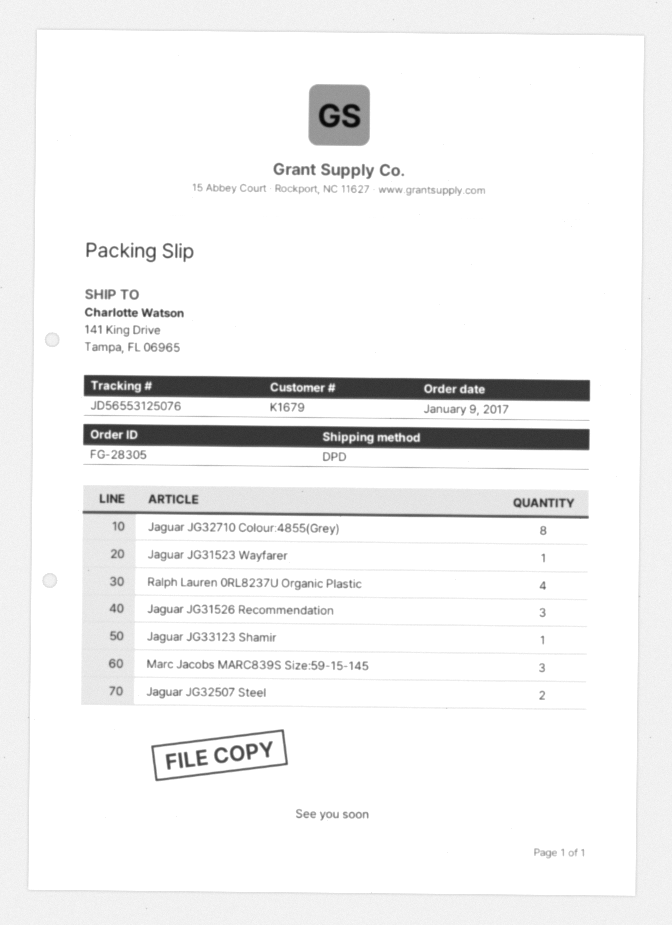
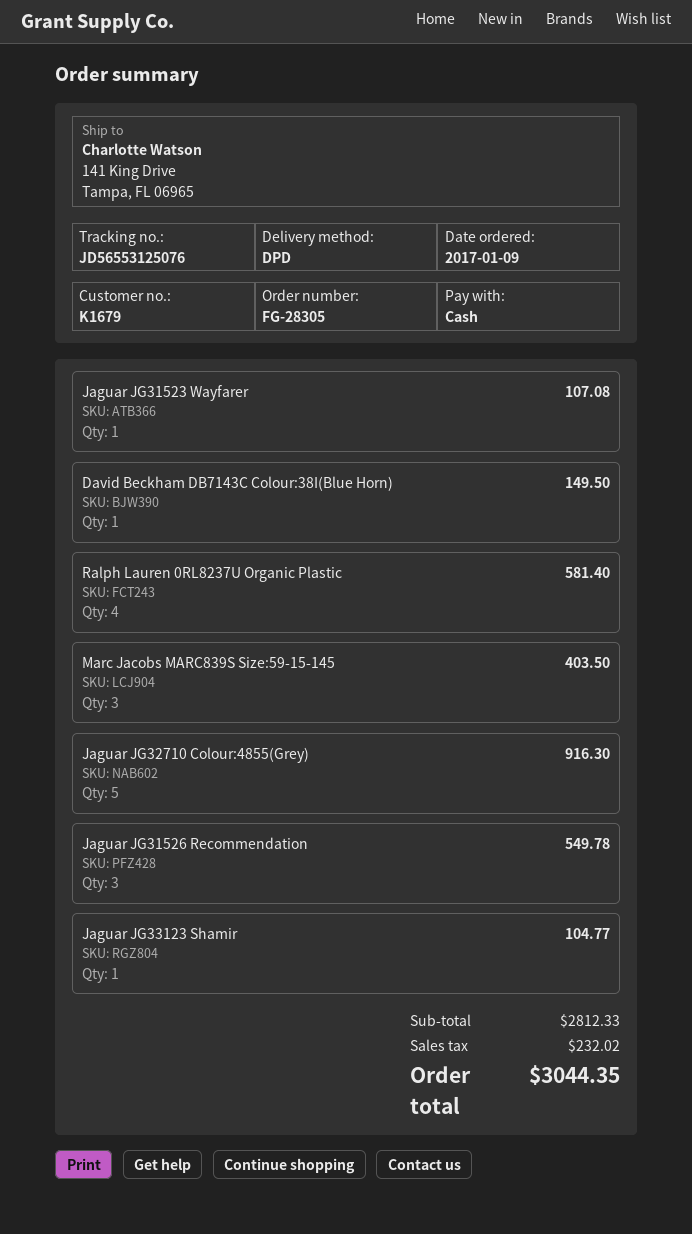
Jaguar JG32710 Colour:4855(Grey): 8 -> 5
Jaguar JG32507 Steel: 2 -> none
David Beckham DB7143C Colour:38I(Blue Horn): none -> 1

